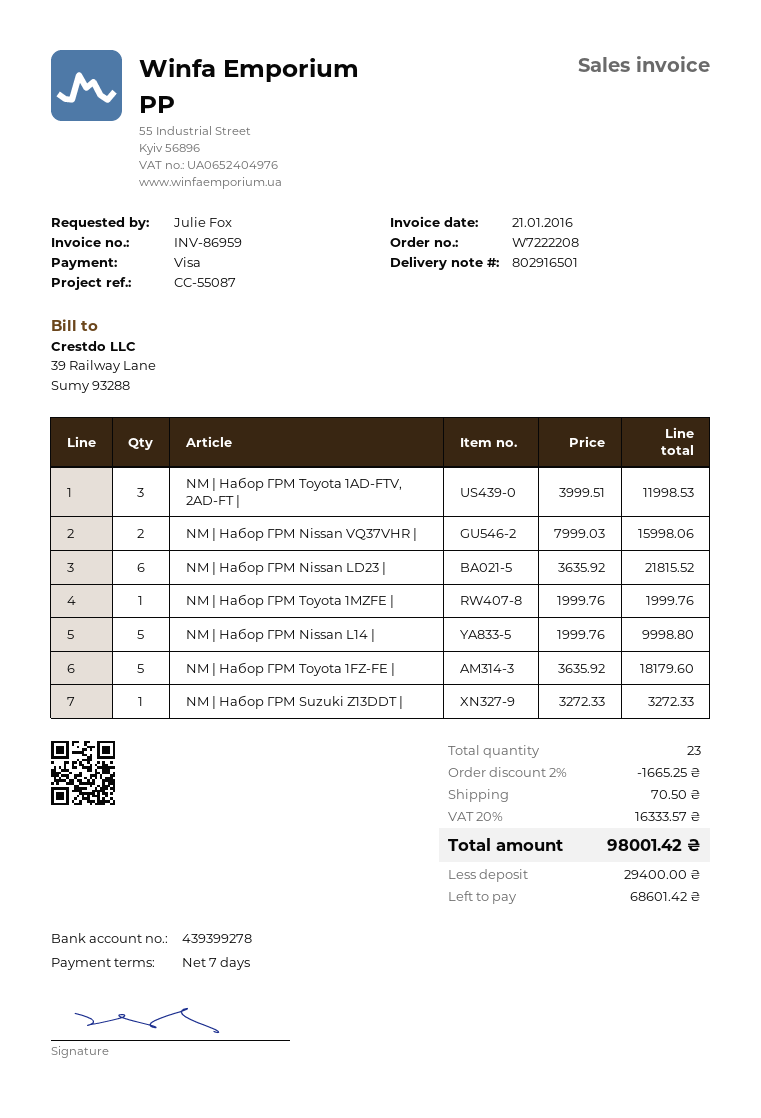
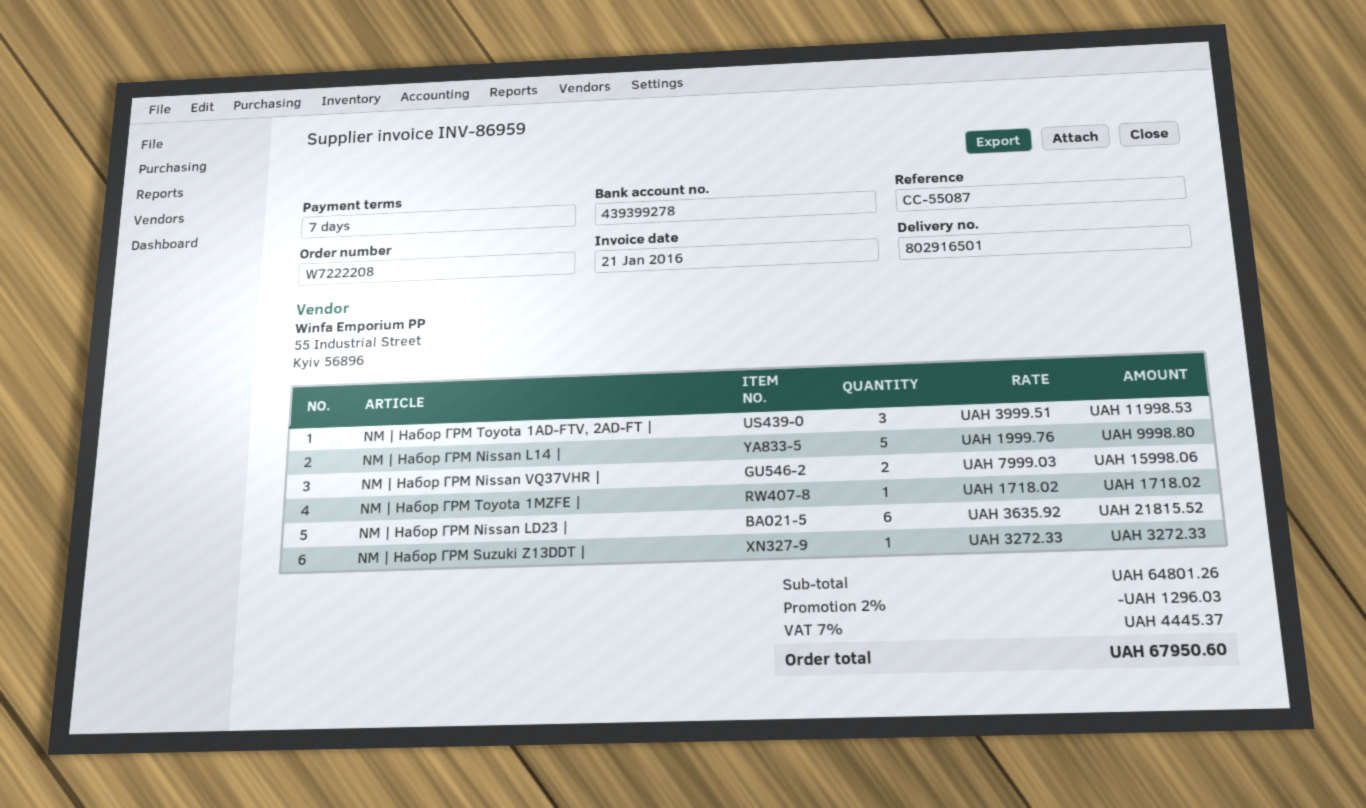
NM | Набор ГРМ Toyota 1MZFE |: 1 x 1999.76 = 1999.76 -> 1 x 1718.02 = 1718.02
NM | Набор ГРМ Toyota 1FZ-FE |: 5 x 3635.92 = 18179.60 -> none
discount: 2% = 1665.25 -> 2% = 1296.03
shipping: 70.50 -> none
tax: 20% = 16333.57 -> 7% = 4445.37
total: 98001.42 -> 67950.60

